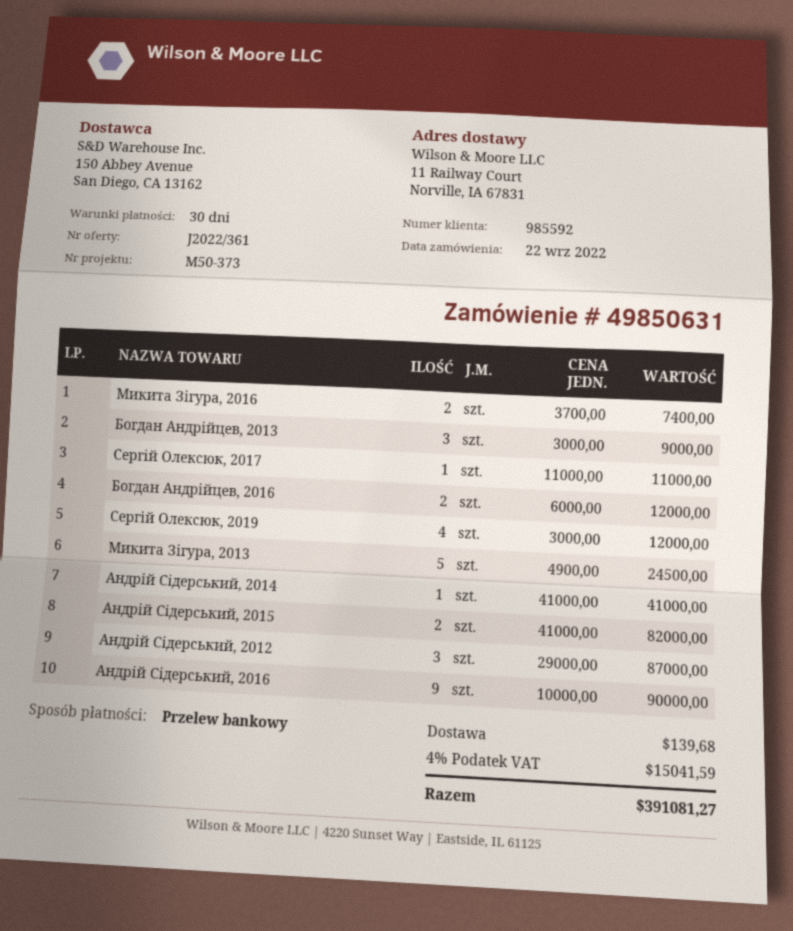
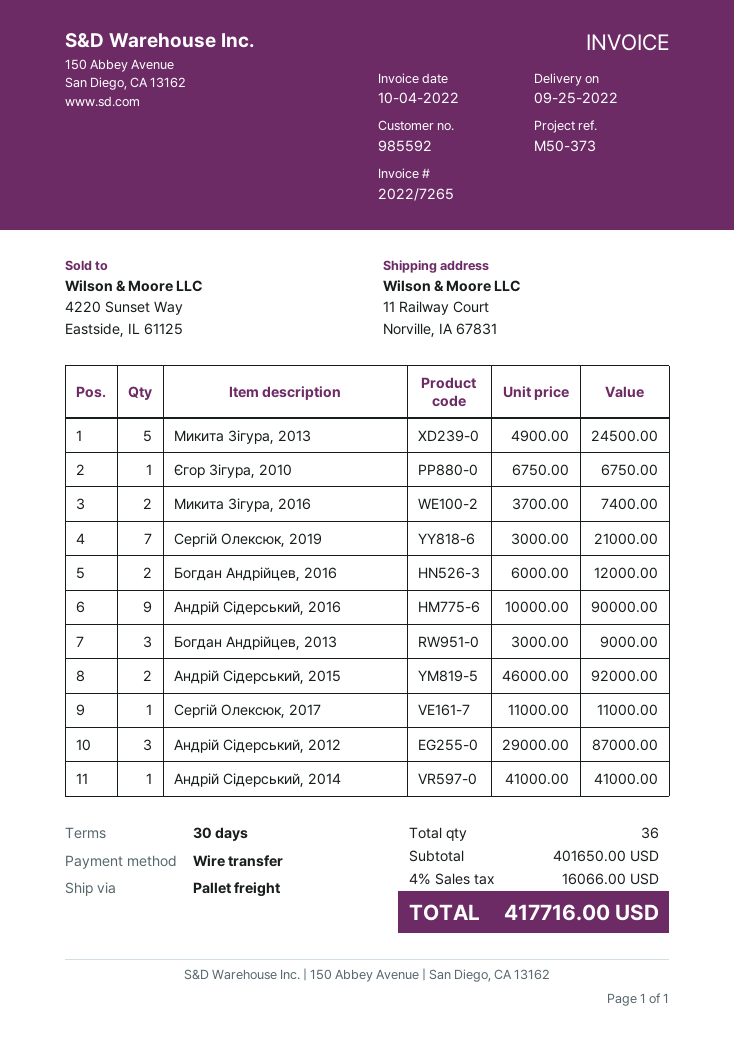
Сергій Олексюк, 2019: 4 x 3000.00 = 12000.00 -> 7 x 3000.00 = 21000.00
Андрій Сідерський, 2015: 2 x 41000.00 = 82000.00 -> 2 x 46000.00 = 92000.00
Єгор Зігура, 2010: none -> 1 x 6750.00 = 6750.00
shipping: 139.68 -> none
tax: 4% = 15041.59 -> 4% = 16066.00
total: 391081.27 -> 417716.00

